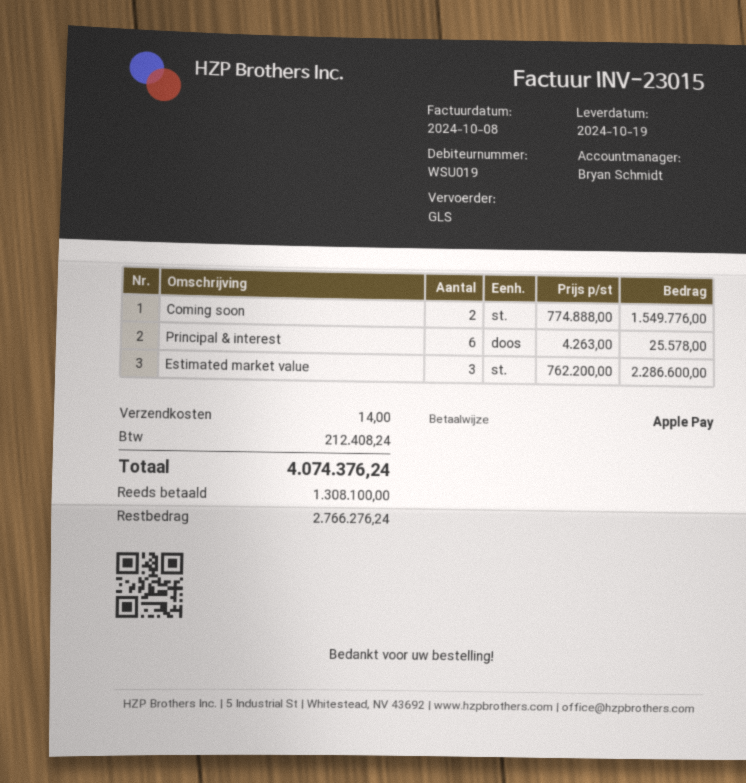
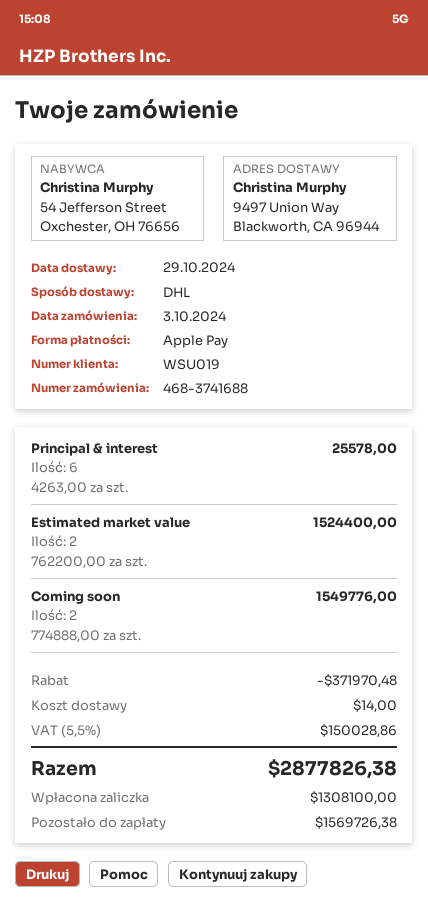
delivery date: 2024-10-19 -> 2024-10-29
shipping method: GLS -> DHL
Estimated market value: 3 x 762200.00 = 2286600.00 -> 2 x 762200.00 = 1524400.00
discount: none -> 371970.48
tax: 212408.24 -> 150028.86
total: 4074376.24 -> 2877826.38
balance: 2766276.24 -> 1569726.38

